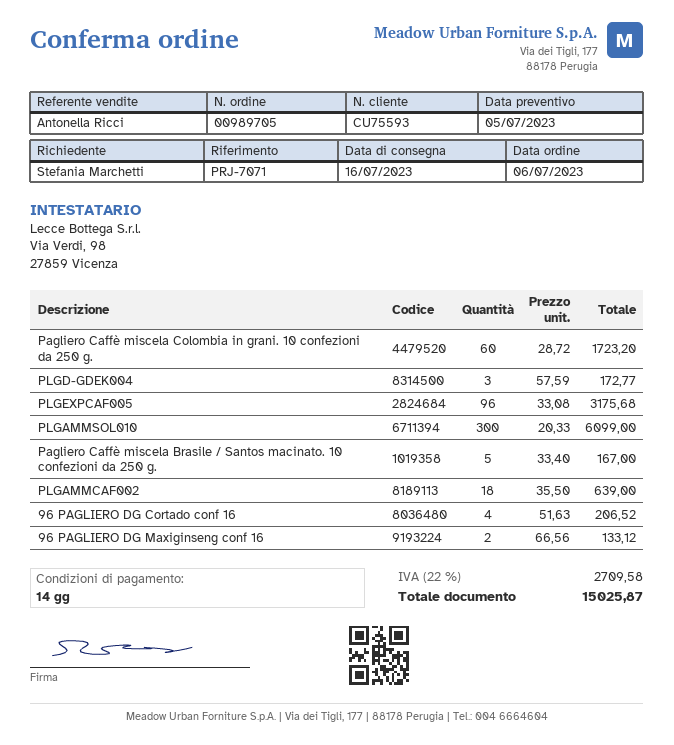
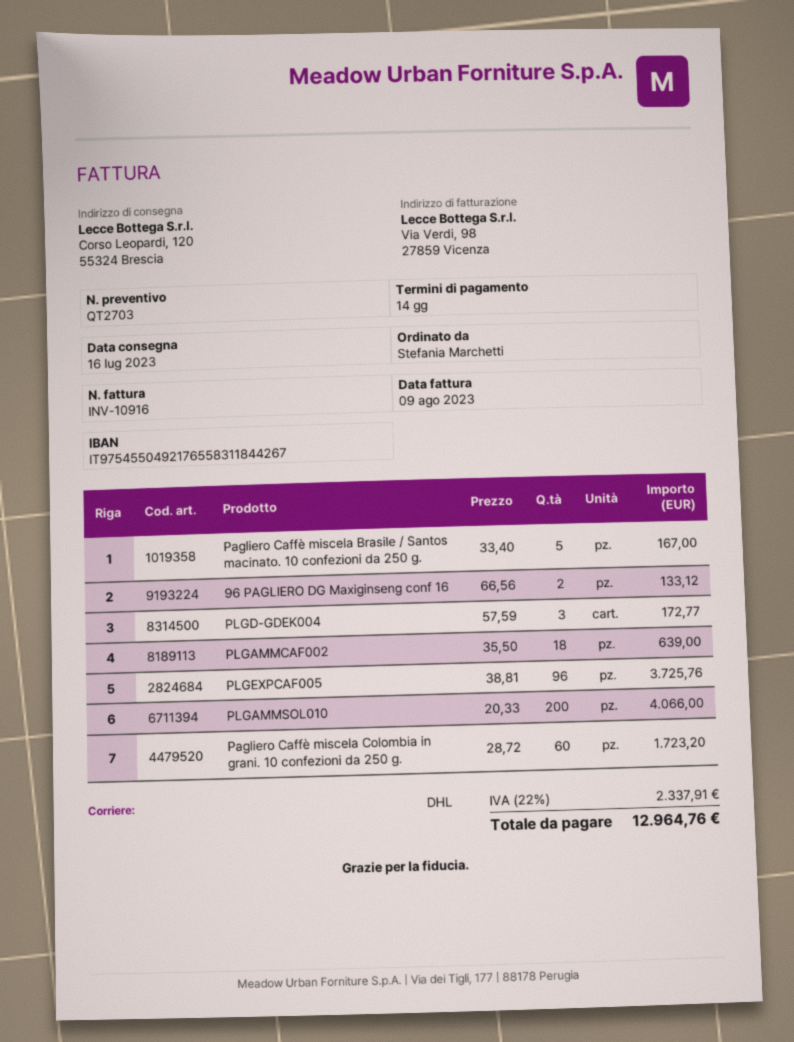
PLGEXPCAF005: 96 x 33.08 = 3175.68 -> 96 x 38.81 = 3725.76
PLGAMMSOL010: 300 x 20.33 = 6099.00 -> 200 x 20.33 = 4066.00
96 PAGLIERO DG Cortado conf 16: 4 x 51.63 = 206.52 -> none
tax: 22% = 2709.58 -> 22% = 2337.91
total: 15025.87 -> 12964.76

